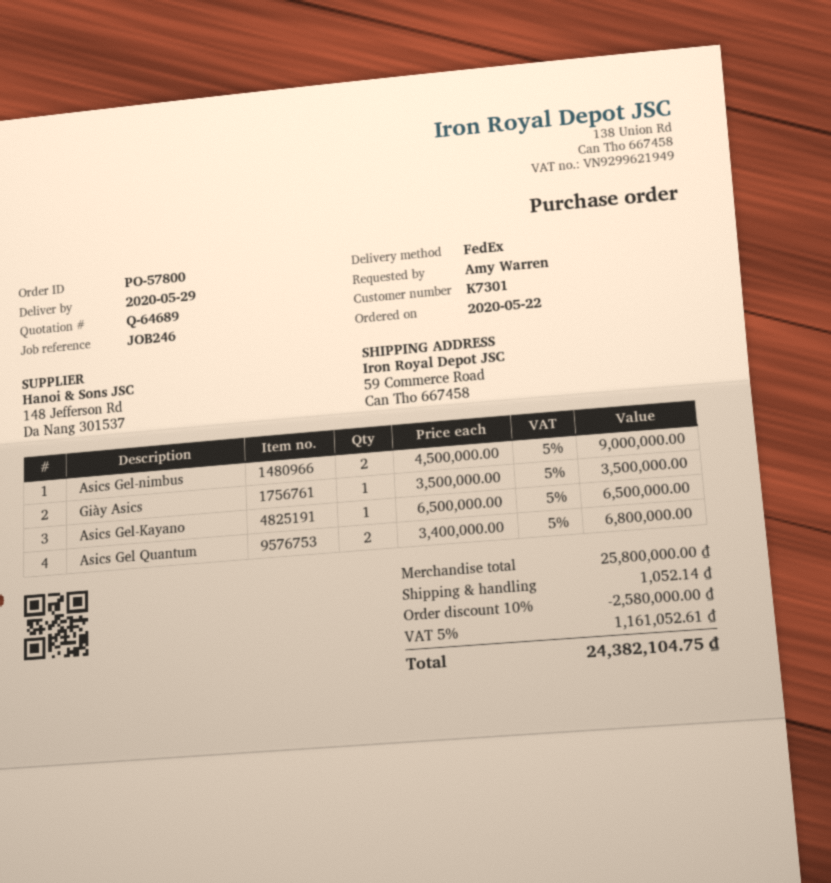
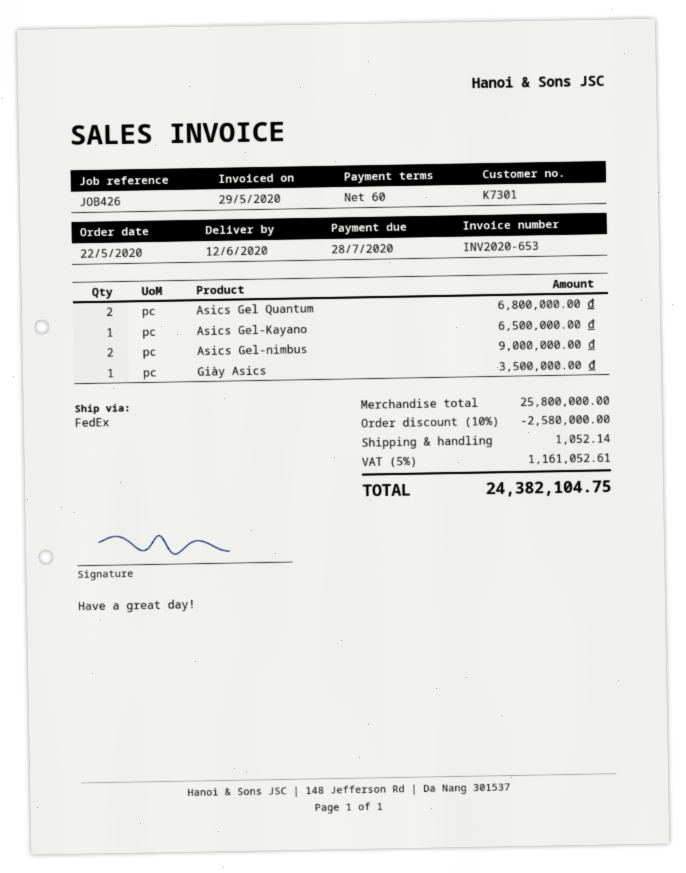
delivery date: 2020-05-29 -> 2020-06-12
reference: JOB246 -> JOB426

